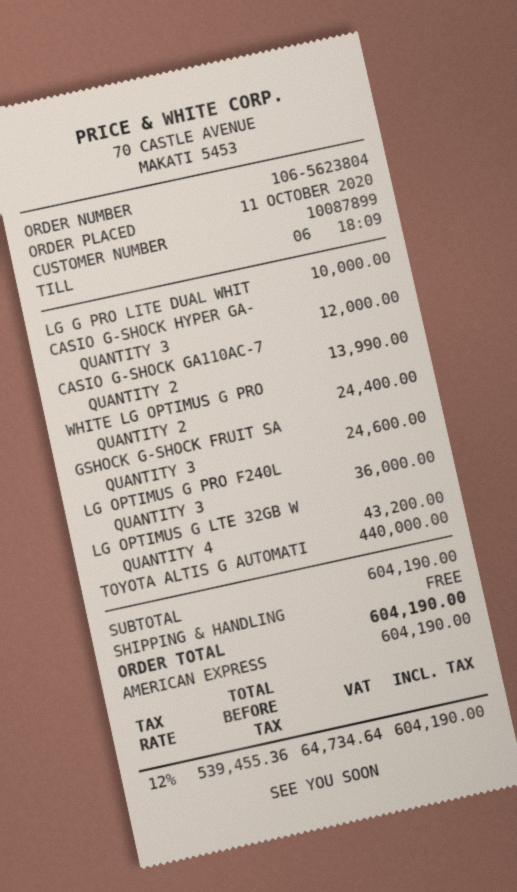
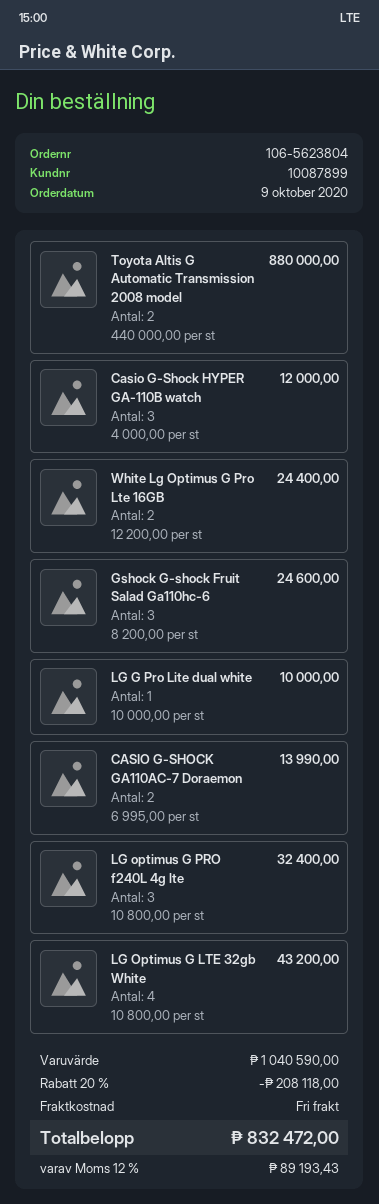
order date: 2020-10-11 -> 2020-10-09
LG OPTIMUS G PRO F240L: 3 for 36000.00 -> 3 for 32400.00
TOYOTA ALTIS G AUTOMATI: 1 for 440000.00 -> 2 for 880000.00
subtotal: 604190.00 -> 1040590.00
discount: none -> 20% = 208118.00
tax: 12% = 64734.64 -> 12% = 89193.43
total: 604190.00 -> 832472.00

